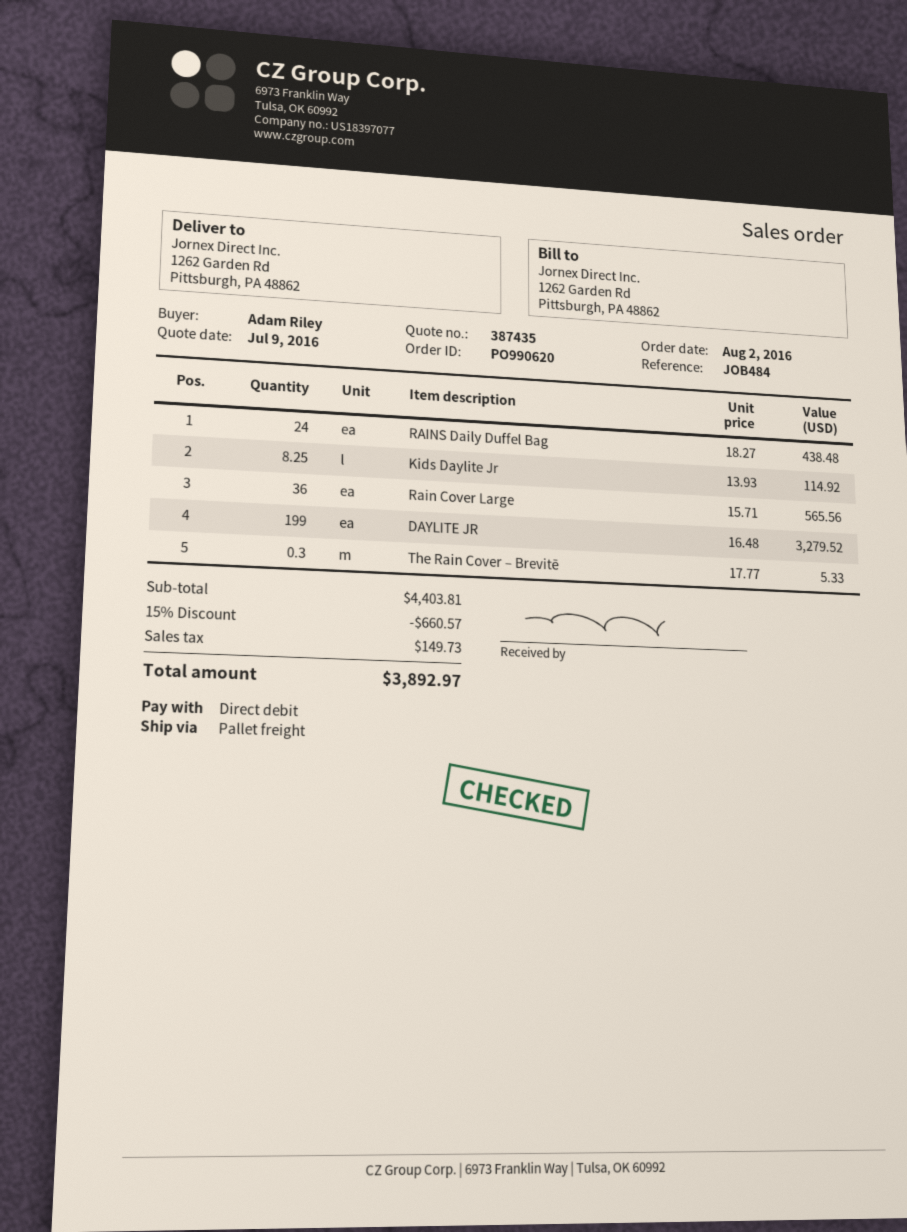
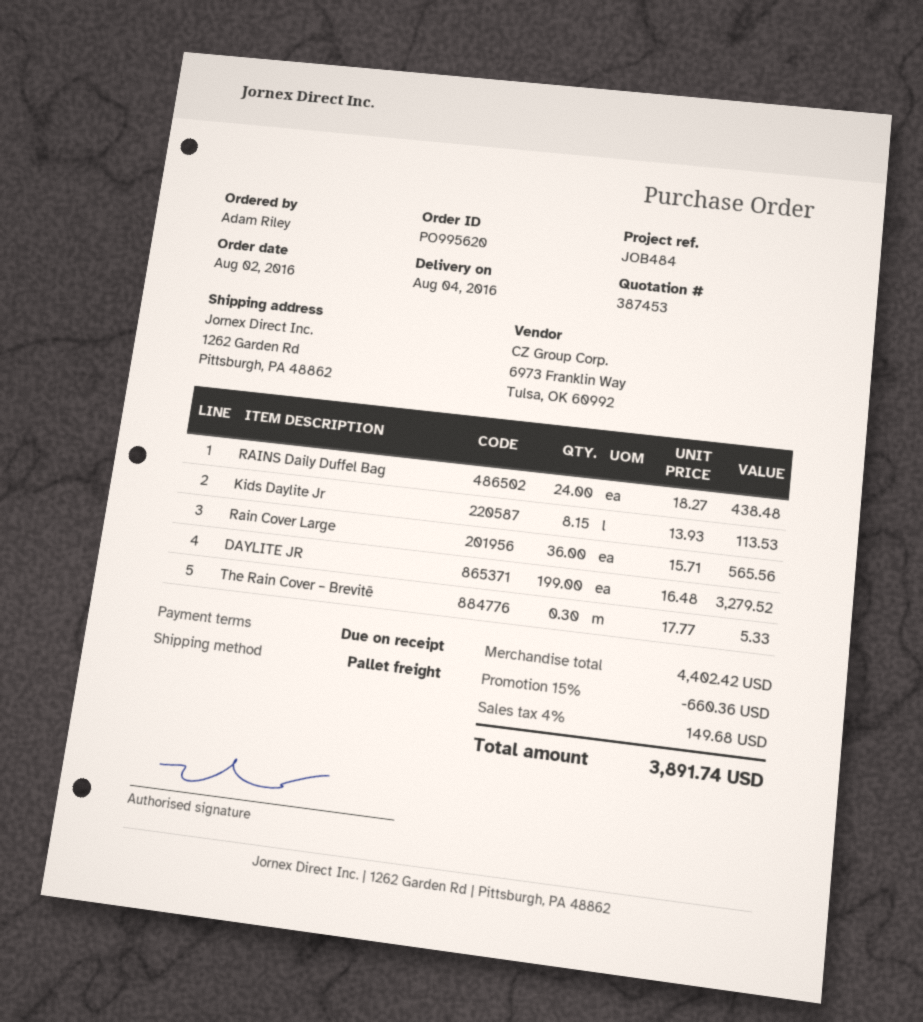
quote number: 387435 -> 387453
order number: PO990620 -> PO995620
Kids Daylite Jr: 8.25 x 13.93 = 114.92 -> 8.15 x 13.93 = 113.53
subtotal: 4403.81 -> 4402.42
discount: 15% = 660.57 -> 15% = 660.36
tax: 149.73 -> 149.68
total: 3892.97 -> 3891.74

